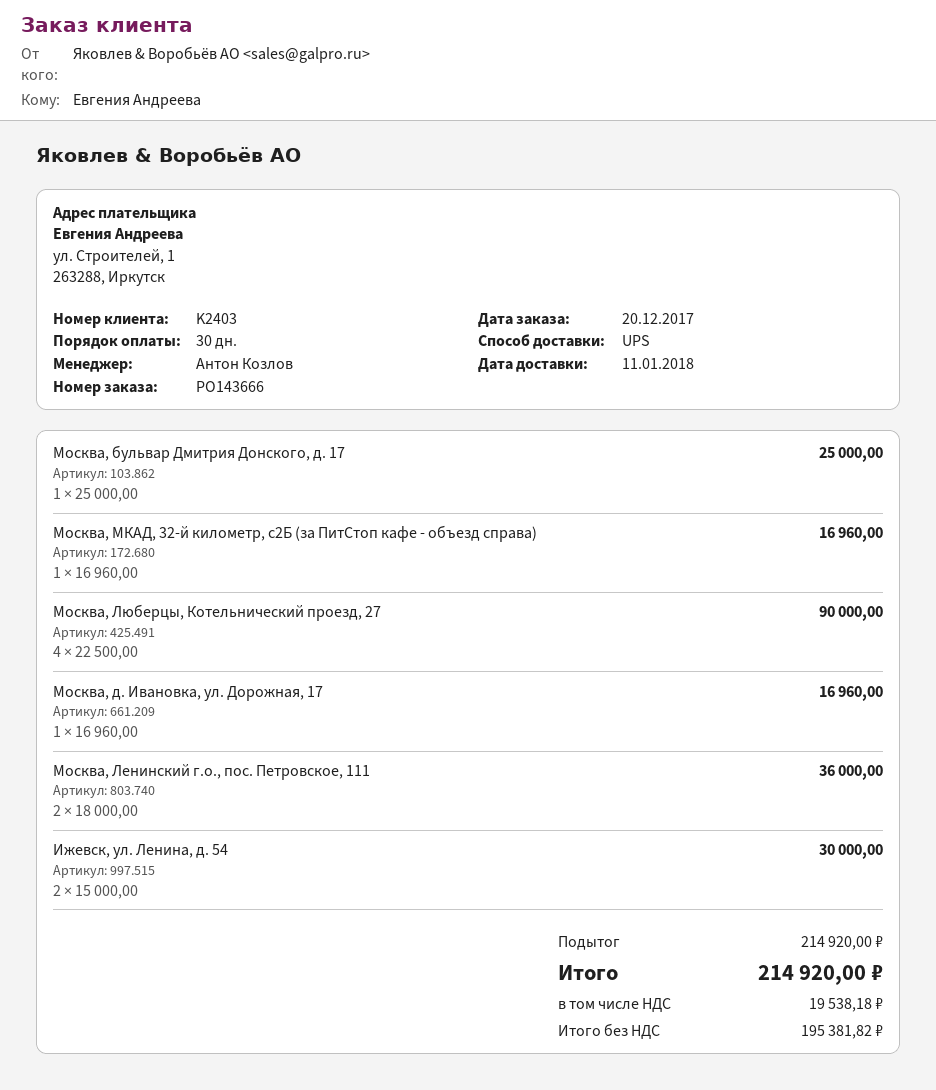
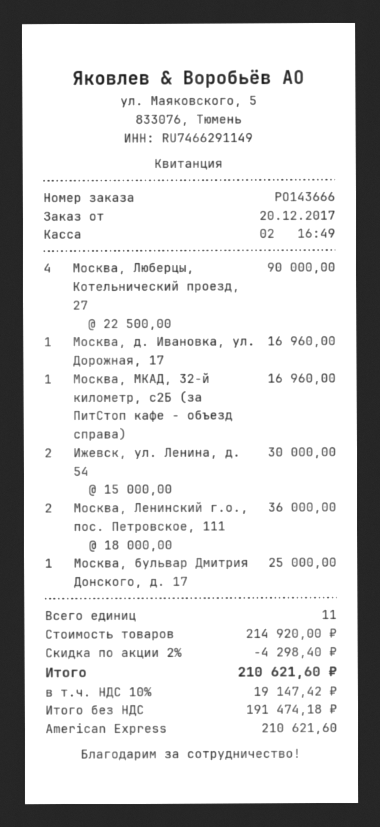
discount: none -> 2% = 4298.40
net: 195381.82 -> 191474.18
tax: 19538.18 -> 19147.42
total: 214920.00 -> 210621.60

